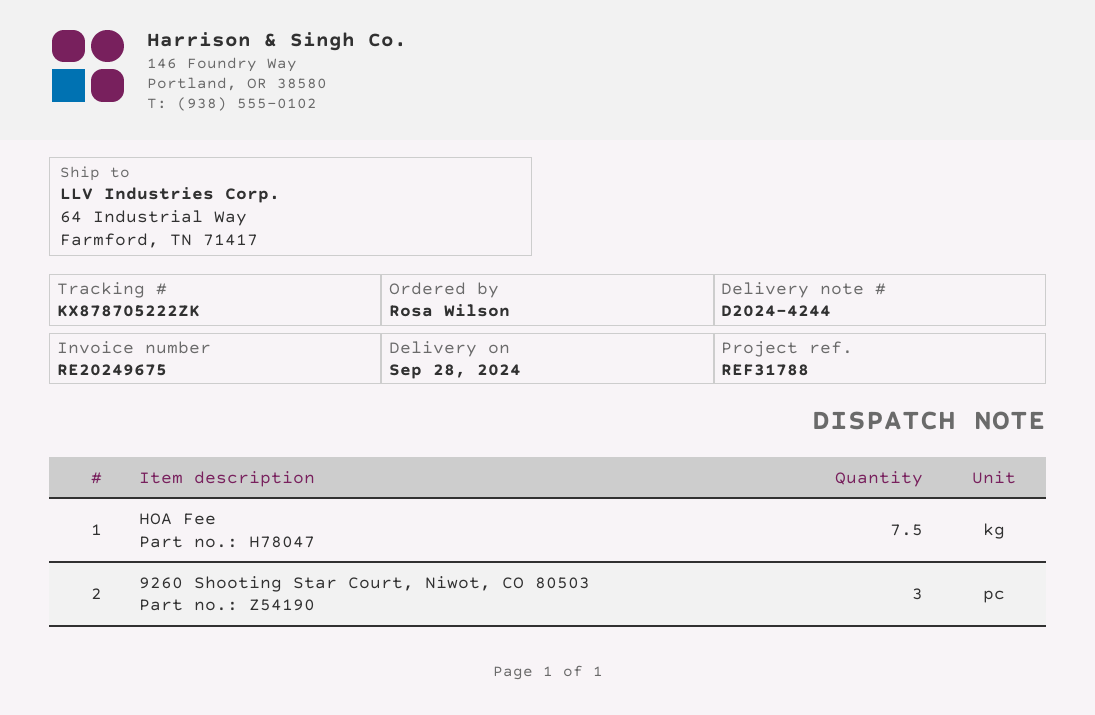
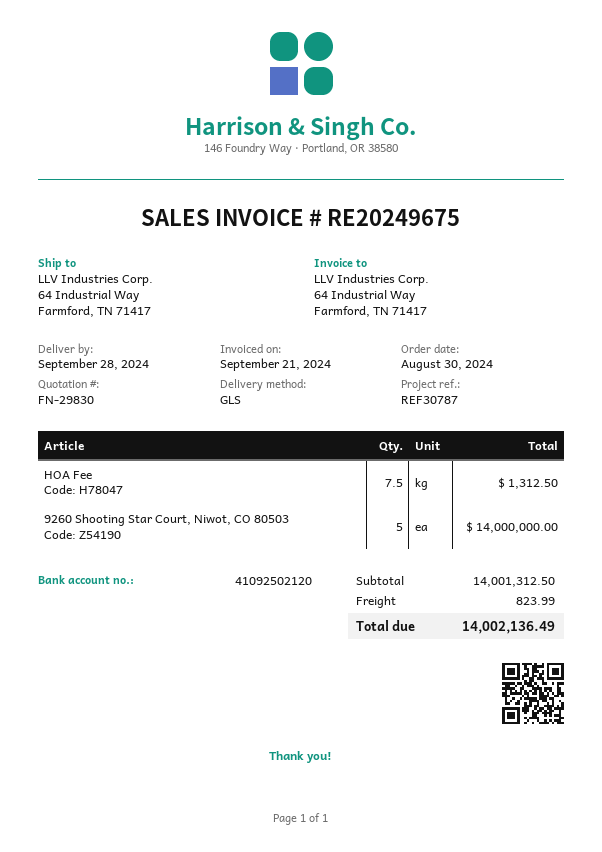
reference: REF31788 -> REF30787
9260 Shooting Star Court, Niwot, CO 80503: 3 -> 5

